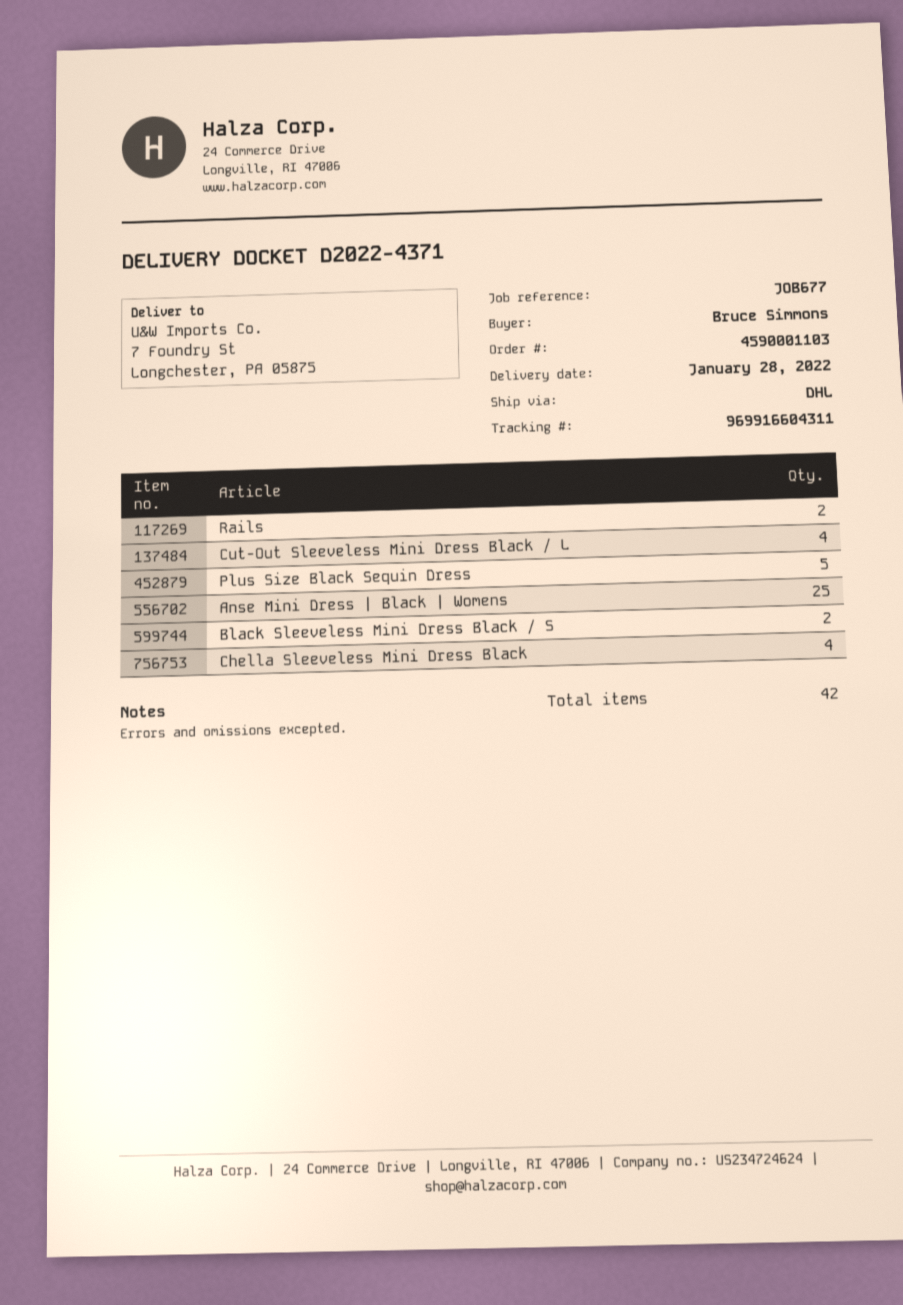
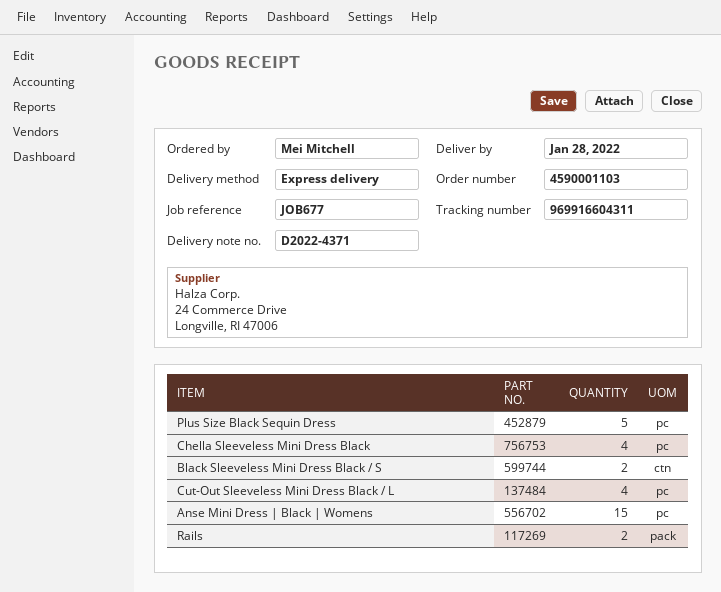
ordered by: Bruce Simmons -> Mei Mitchell
shipping method: DHL -> express
Anse Mini Dress | Black | Womens: 25 -> 15

